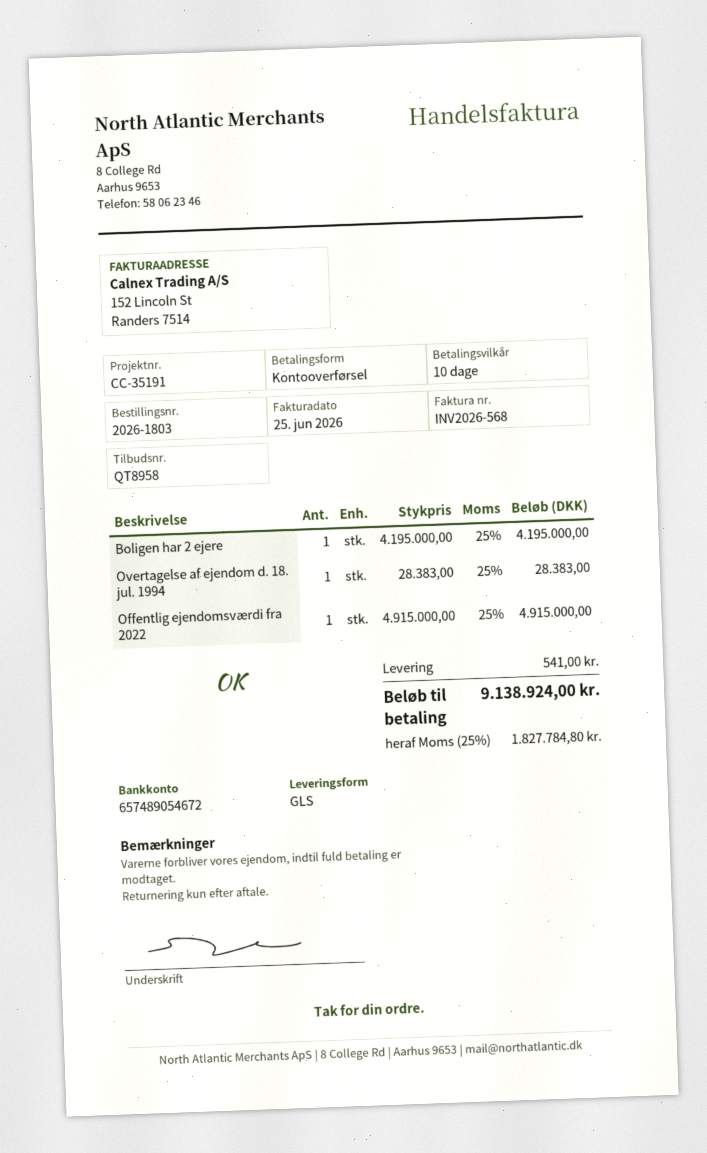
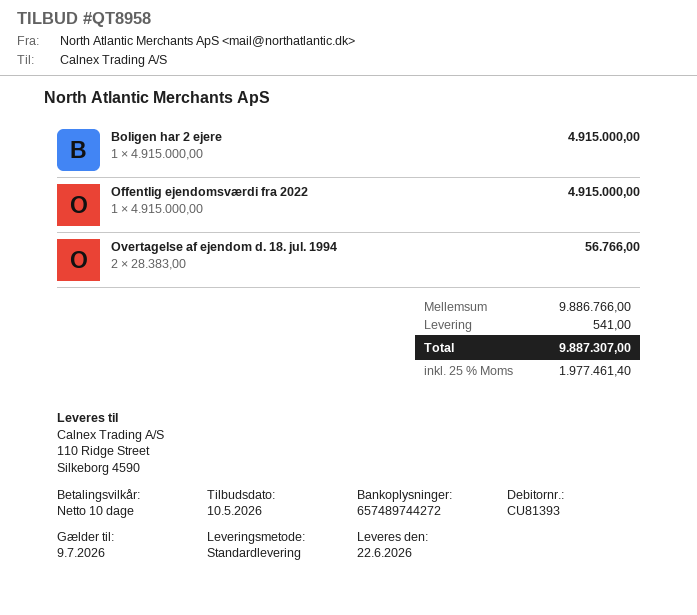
bank account: 657489054672 -> 657489744272
shipping method: GLS -> standard
Boligen har 2 ejere: 1 x 4195000.00 = 4195000.00 -> 1 x 4915000.00 = 4915000.00
Overtagelse af ejendom d. 18. jul. 1994: 1 x 28383.00 = 28383.00 -> 2 x 28383.00 = 56766.00
tax: 25% = 1827784.80 -> 25% = 1977461.40
total: 9138924.00 -> 9887307.00

